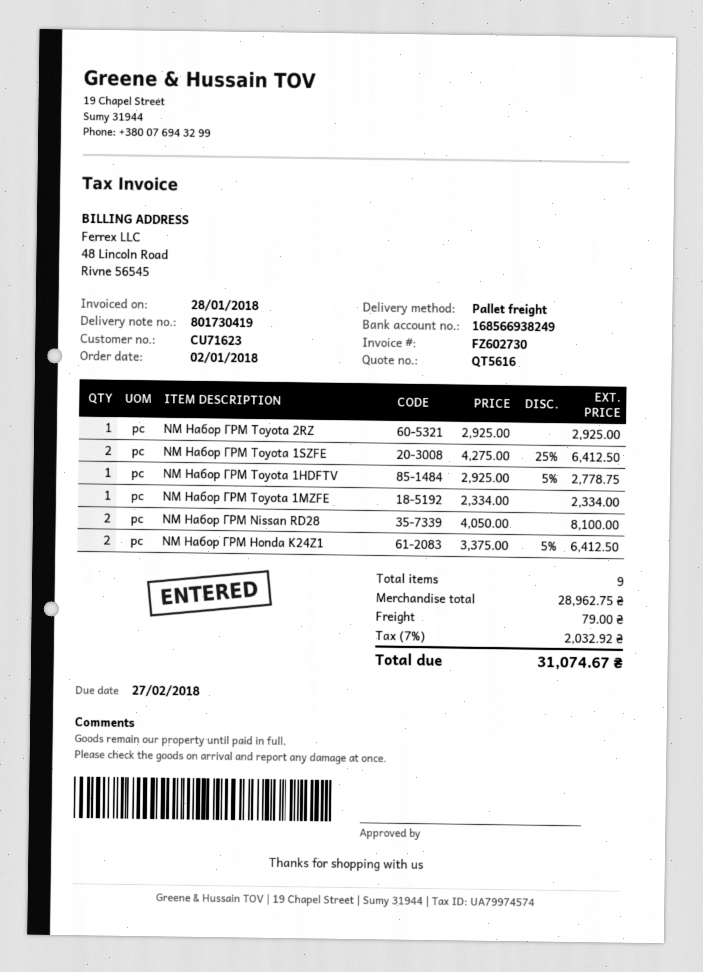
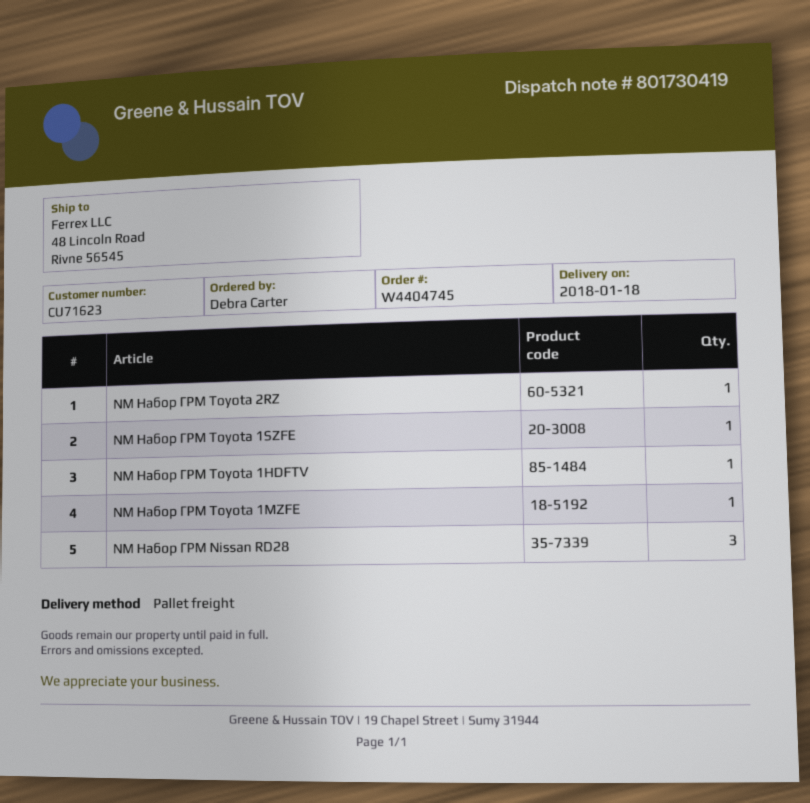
NM Набор ГРМ Toyota 1SZFE: 2 -> 1
NM Набор ГРМ Nissan RD28: 2 -> 3
NM Набор ГРМ Honda K24Z1: 2 -> none

